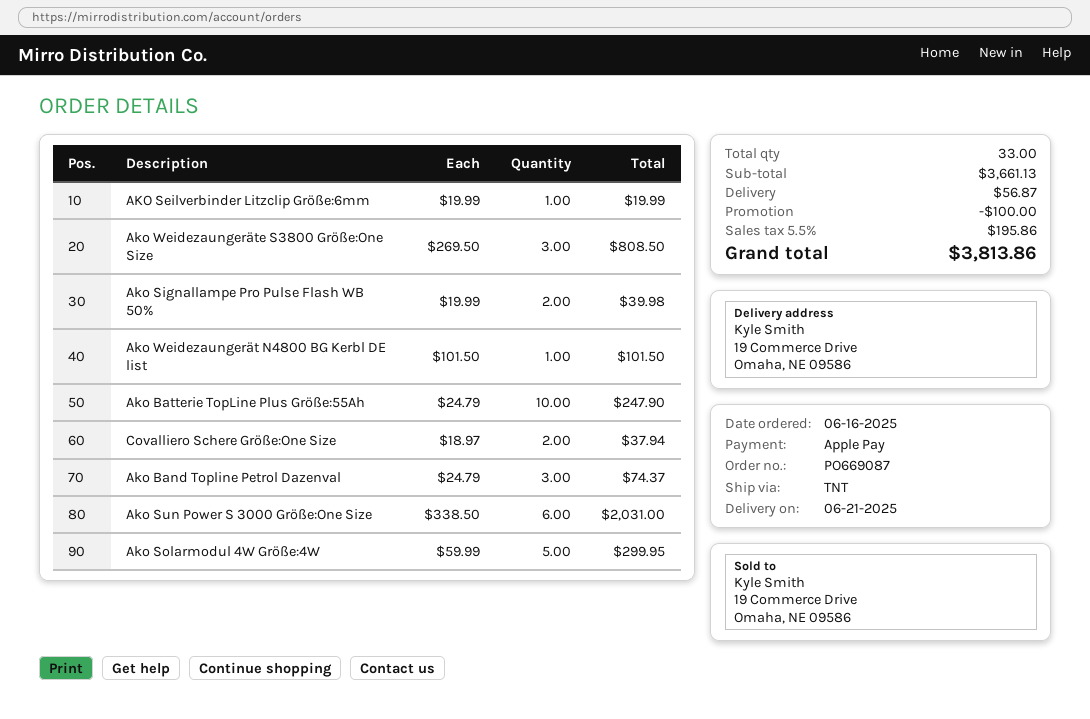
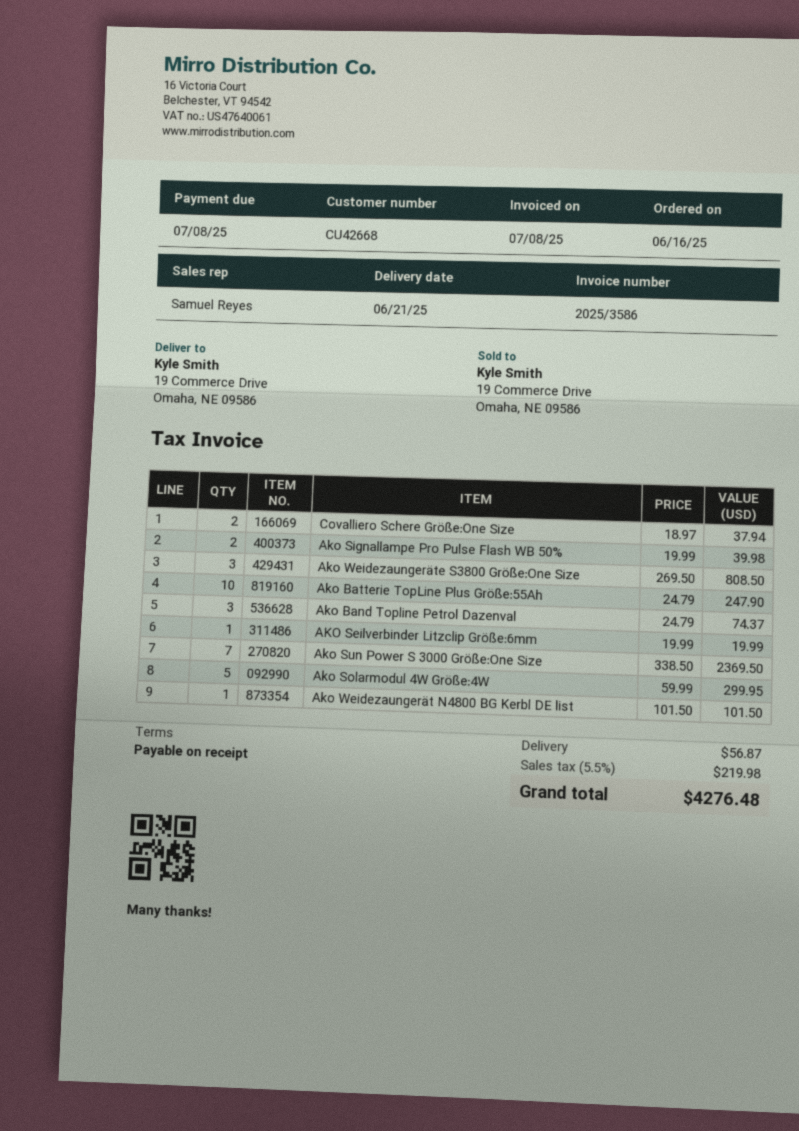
Ako Sun Power S 3000 Größe:One Size: 6 x 338.50 = 2031.00 -> 7 x 338.50 = 2369.50
discount: 100.00 -> none
tax: 5.5% = 195.86 -> 5.5% = 219.98
total: 3813.86 -> 4276.48

